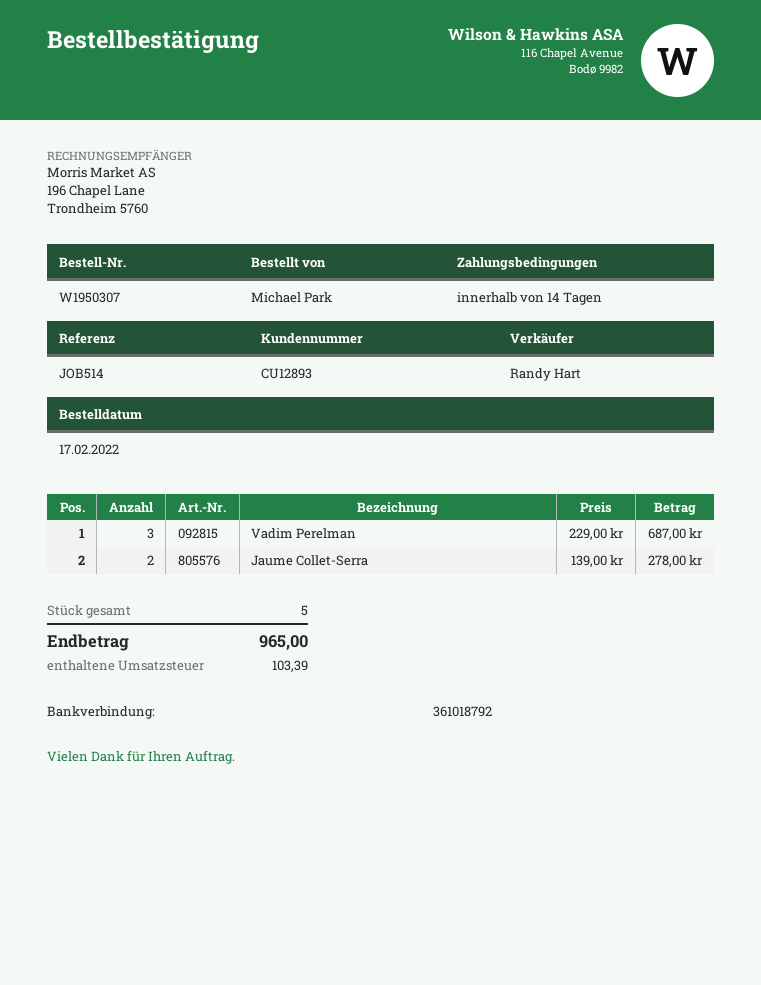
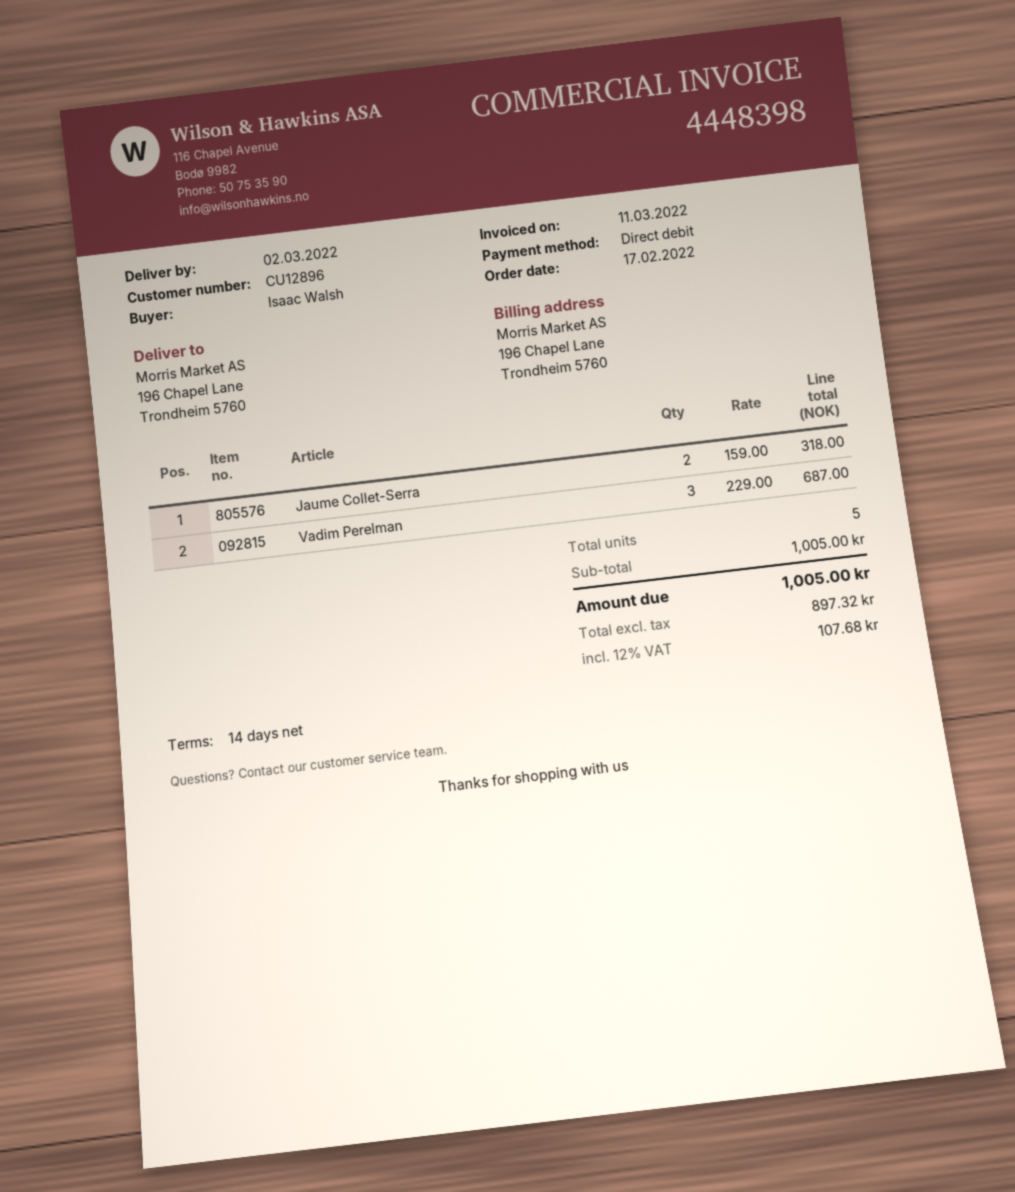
customer number: CU12893 -> CU12896
ordered by: Michael Park -> Isaac Walsh
Jaume Collet-Serra: 2 x 139.00 = 278.00 -> 2 x 159.00 = 318.00
tax: 103.39 -> 107.68
total: 965.00 -> 1005.00

